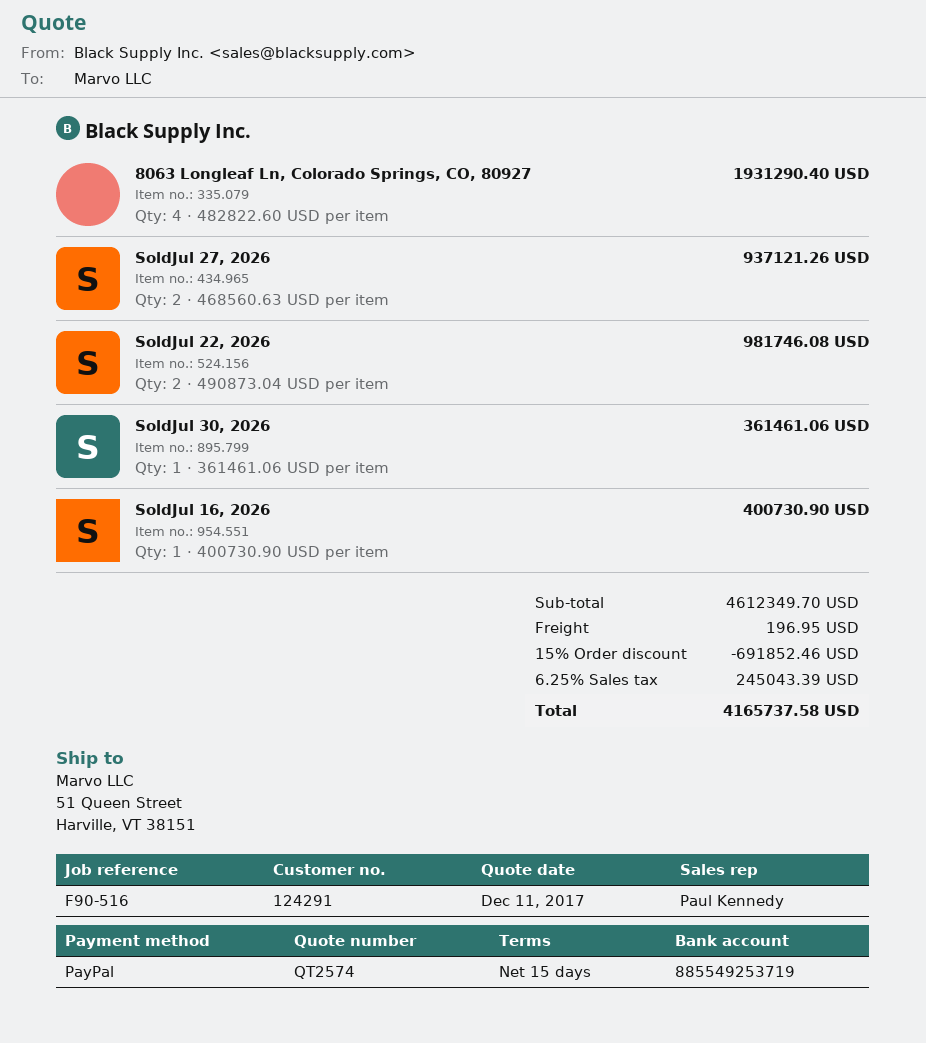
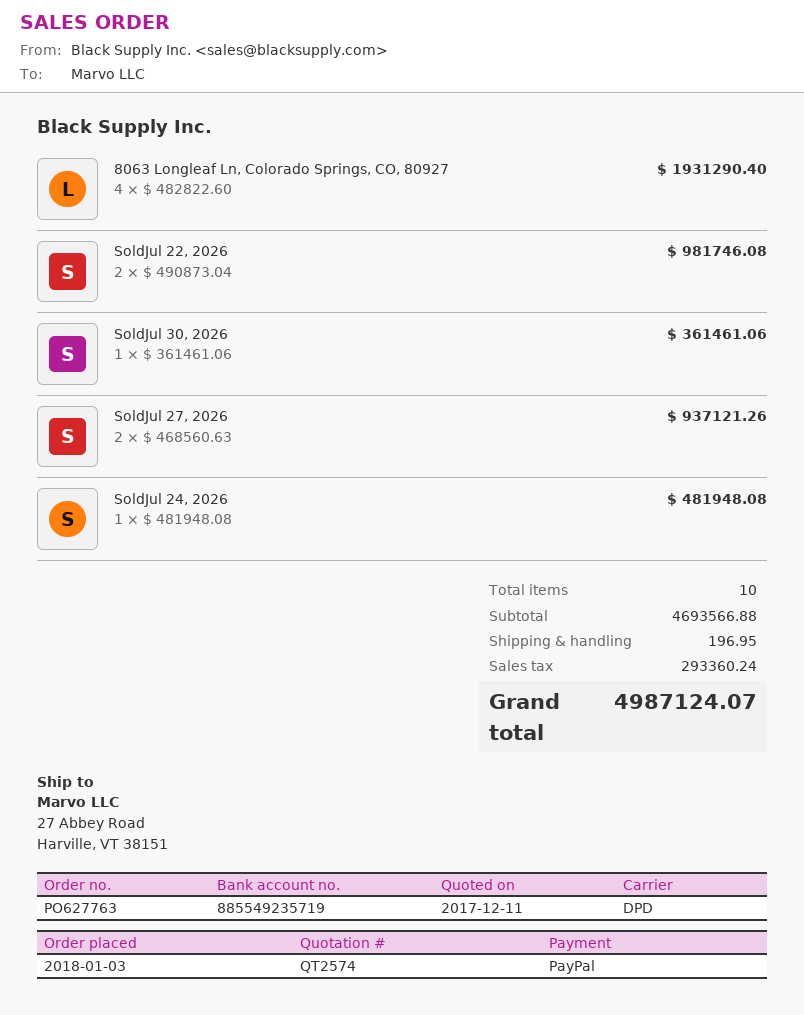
bank account: 885549253719 -> 885549235719
ship to: 51 Queen Street, Harville, VT 38151 -> 27 Abbey Road, Harville, VT 38151
SoldJul 16, 2026: 1 x 400730.90 = 400730.90 -> none
SoldJul 24, 2026: none -> 1 x 481948.08 = 481948.08
subtotal: 4612349.70 -> 4693566.88
discount: 15% = 691852.46 -> none
tax: 245043.39 -> 293360.24
total: 4165737.58 -> 4987124.07

